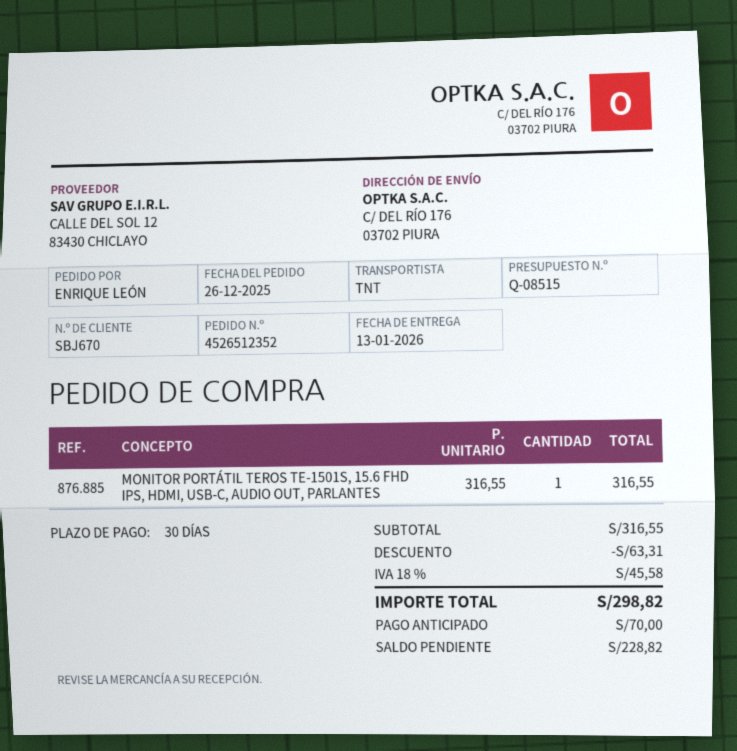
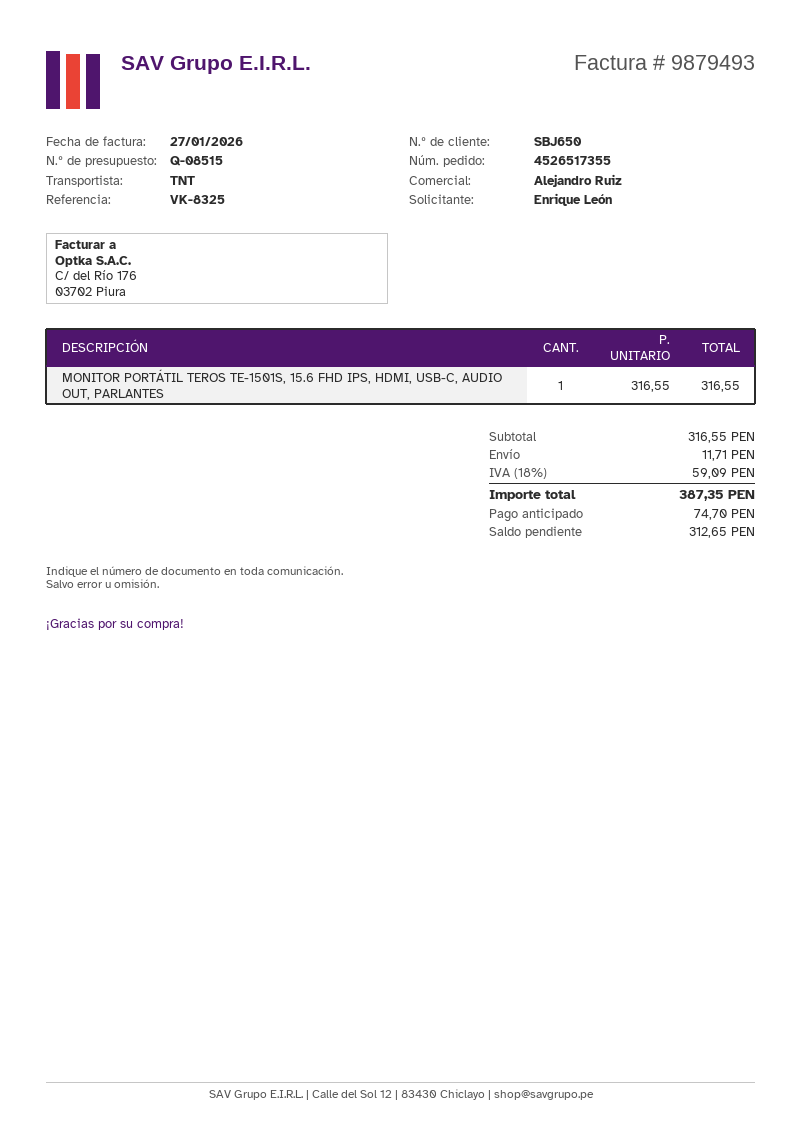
order number: 4526512352 -> 4526517355
customer number: SBJ670 -> SBJ650
discount: 63.31 -> none
shipping: none -> 11.71
tax: 18% = 45.58 -> 18% = 59.09
total: 298.82 -> 387.35
deposit: 70.00 -> 74.70
balance: 228.82 -> 312.65

